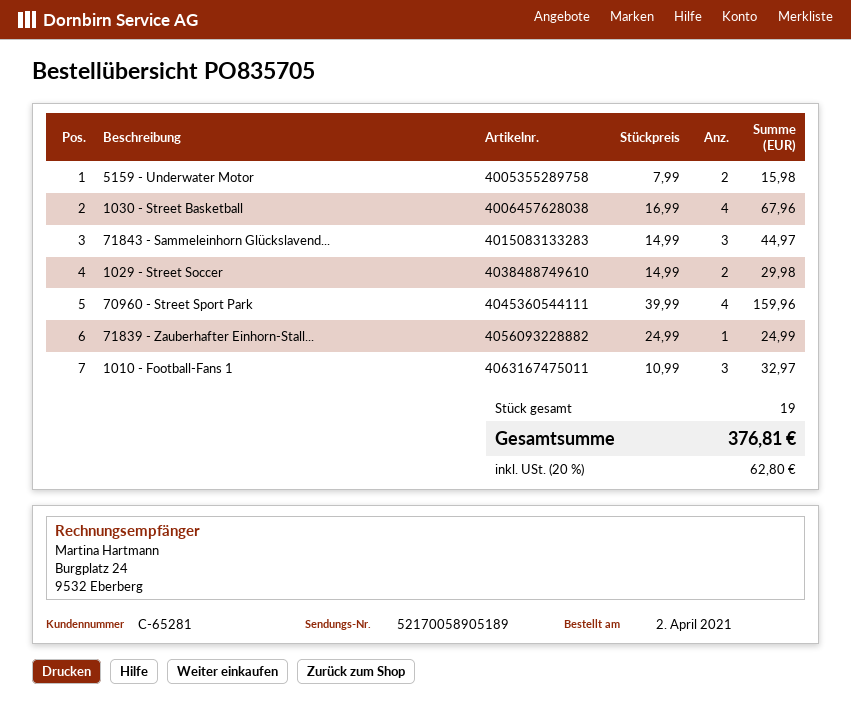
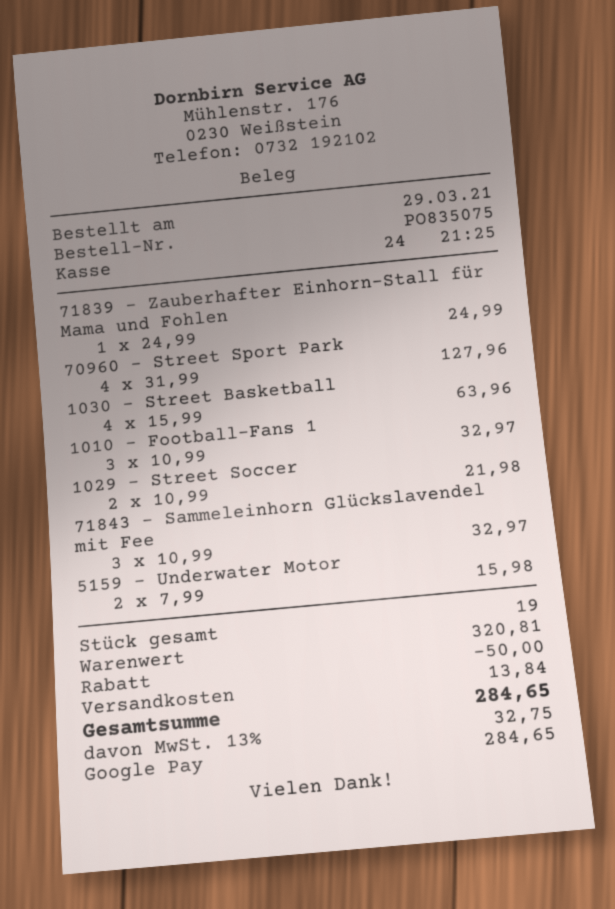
order number: PO835705 -> PO835075
order date: 2021-04-02 -> 2021-03-29
1030 - Street Basketball: 4 x 16.99 = 67.96 -> 4 x 15.99 = 63.96
71843 - Sammeleinhorn Glückslavend...: 3 x 14.99 = 44.97 -> 3 x 10.99 = 32.97
1029 - Street Soccer: 2 x 14.99 = 29.98 -> 2 x 10.99 = 21.98
70960 - Street Sport Park: 4 x 39.99 = 159.96 -> 4 x 31.99 = 127.96
discount: none -> 50.00
shipping: none -> 13.84
tax: 20% = 62.80 -> 13% = 32.75
total: 376.81 -> 284.65

